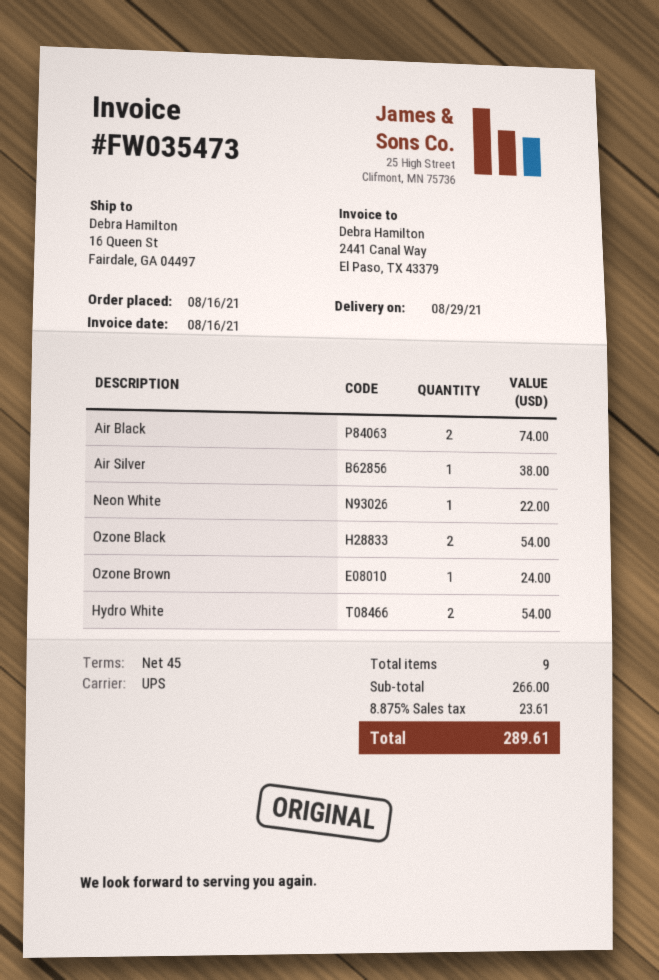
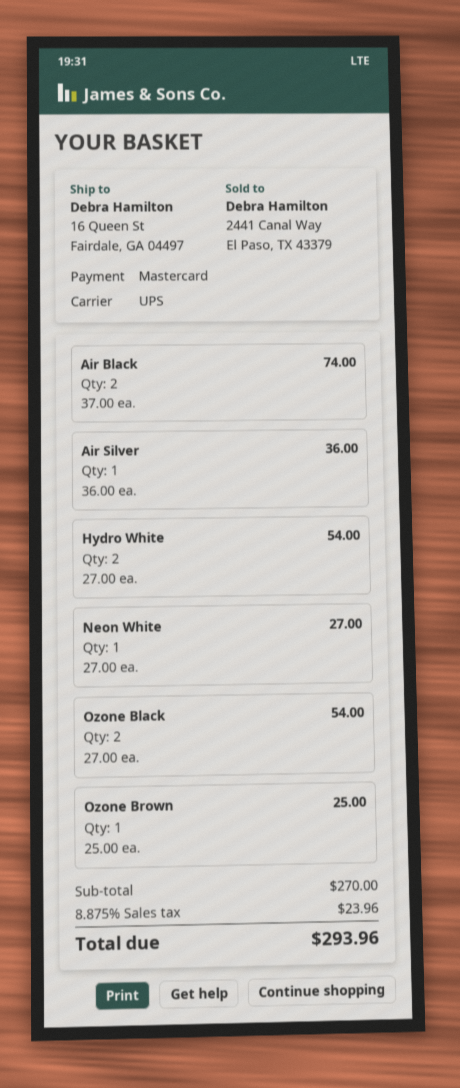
Air Silver: 1 for 38.00 -> 1 for 36.00
Neon White: 1 for 22.00 -> 1 for 27.00
Ozone Brown: 1 for 24.00 -> 1 for 25.00
subtotal: 266.00 -> 270.00
tax: 8.875% = 23.61 -> 8.875% = 23.96
total: 289.61 -> 293.96

